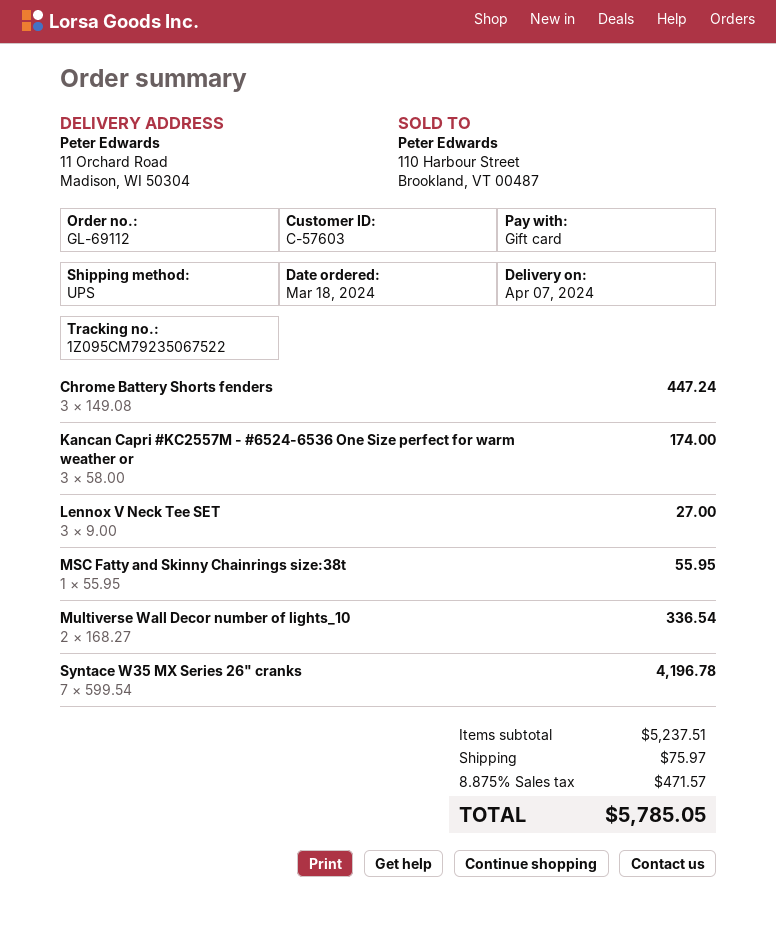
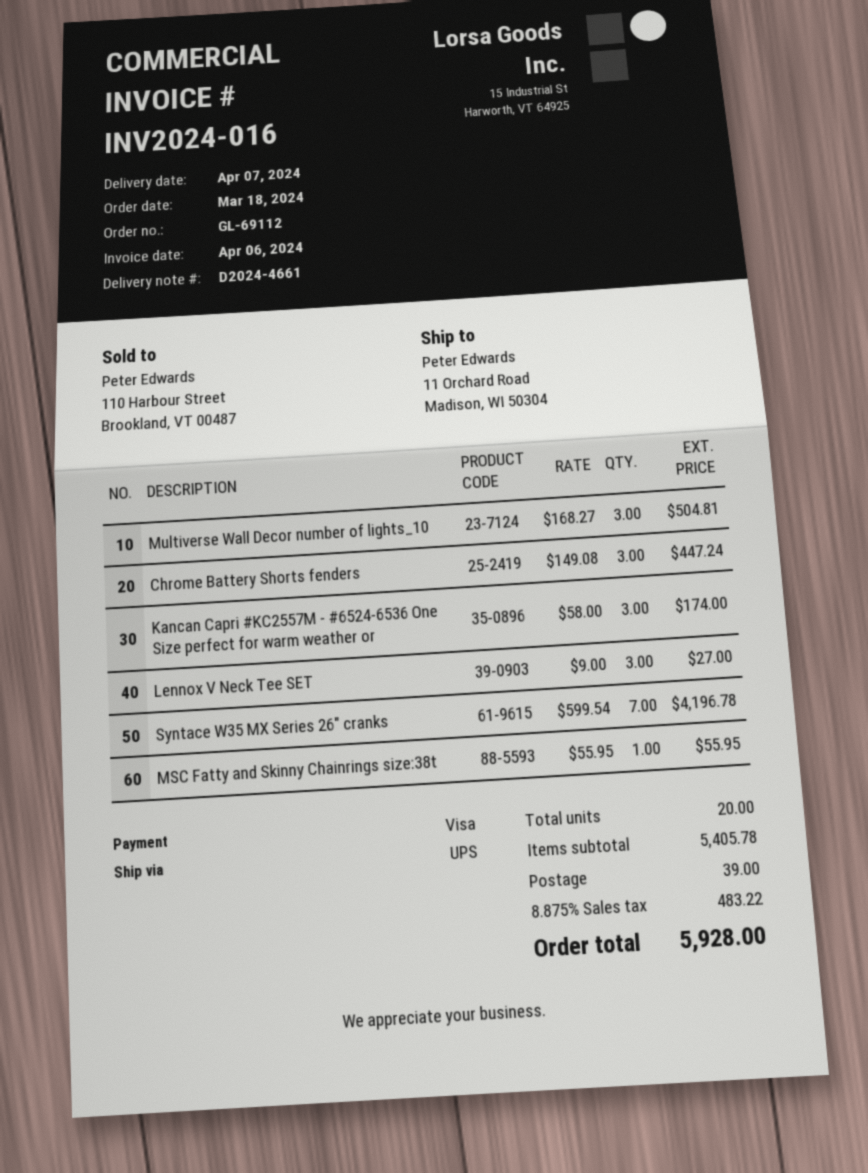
payment method: gift card -> Visa
Multiverse Wall Decor number of lights_10: 2 x 168.27 = 336.54 -> 3 x 168.27 = 504.81
subtotal: 5237.51 -> 5405.78
shipping: 75.97 -> 39.00
tax: 8.875% = 471.57 -> 8.875% = 483.22
total: 5785.05 -> 5928.00

